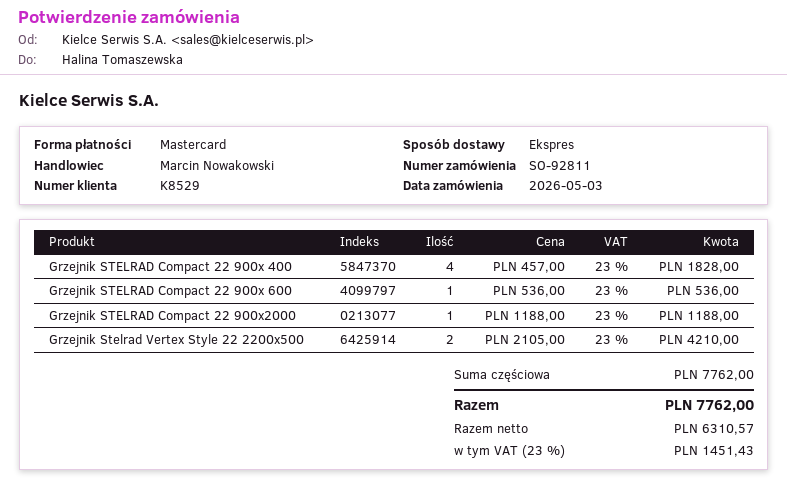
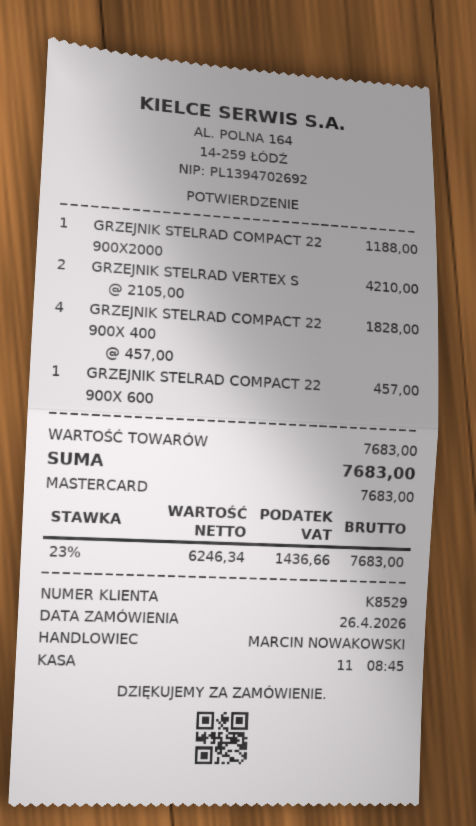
order date: 2026-05-03 -> 2026-04-26
Grzejnik STELRAD Compact 22 900x 600: 1 x 536.00 = 536.00 -> 1 x 457.00 = 457.00
subtotal: 7762.00 -> 7683.00
net: 6310.57 -> 6246.34
tax: 23% = 1451.43 -> 23% = 1436.66
total: 7762.00 -> 7683.00

